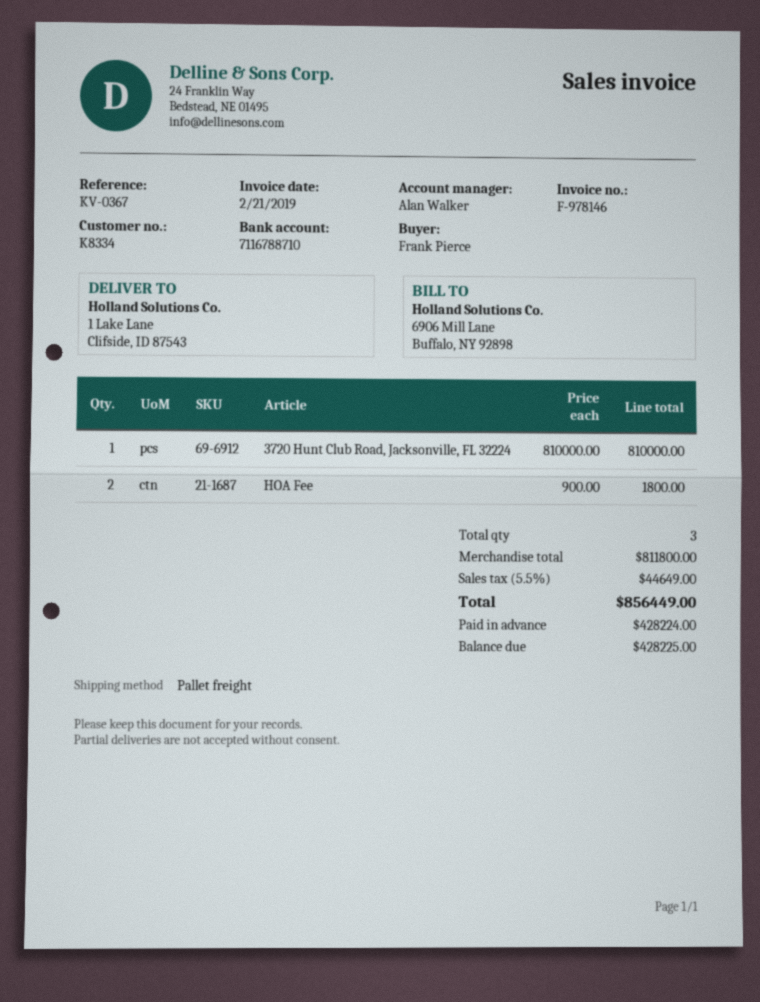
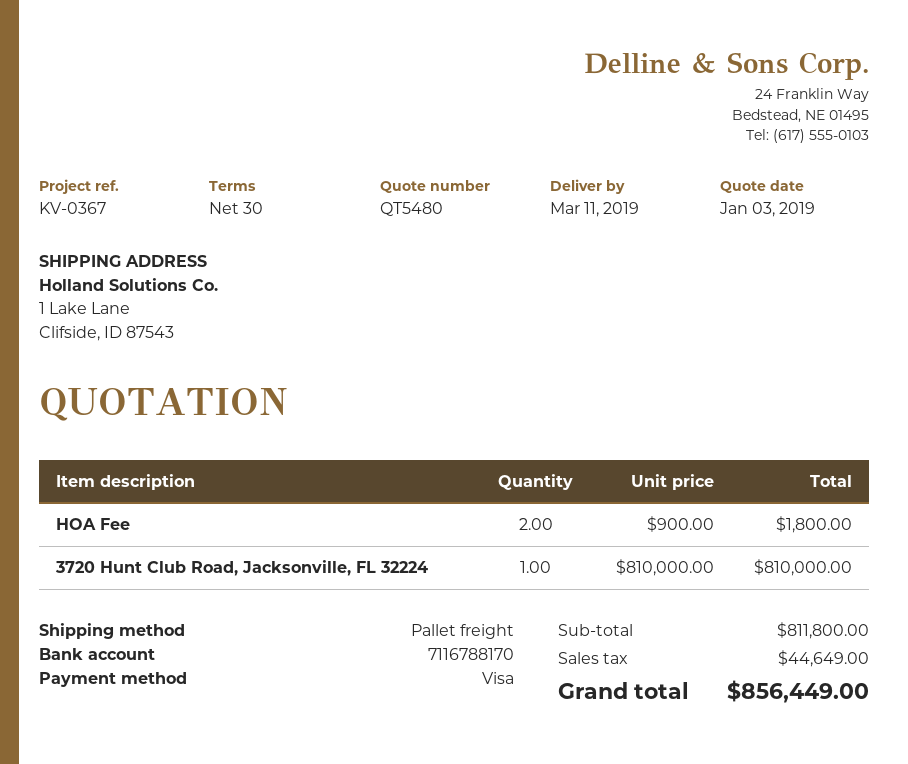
bank account: 7116788710 -> 7116788170

